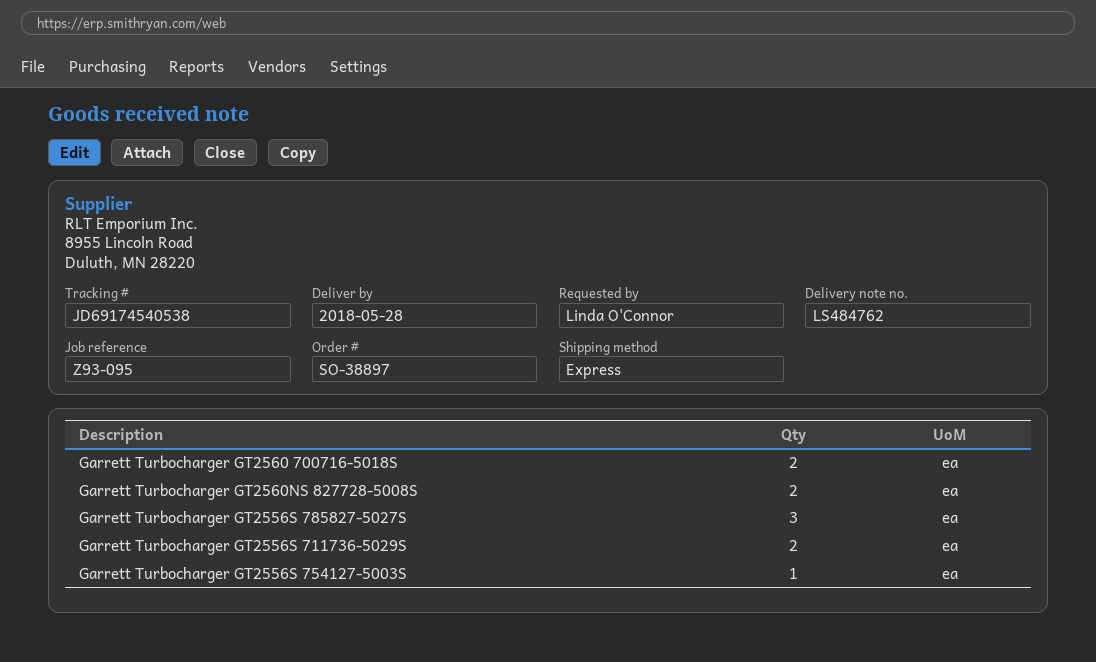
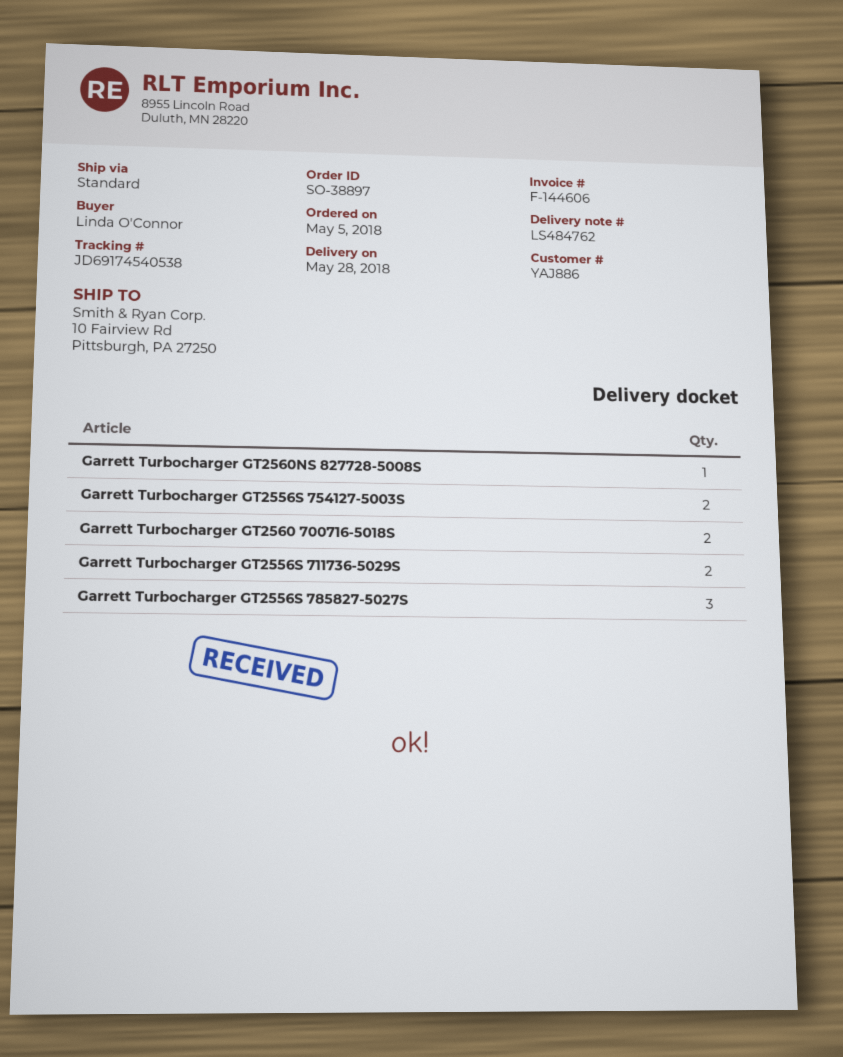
shipping method: express -> standard
Garrett Turbocharger GT2560NS 827728-5008S: 2 -> 1
Garrett Turbocharger GT2556S 754127-5003S: 1 -> 2

